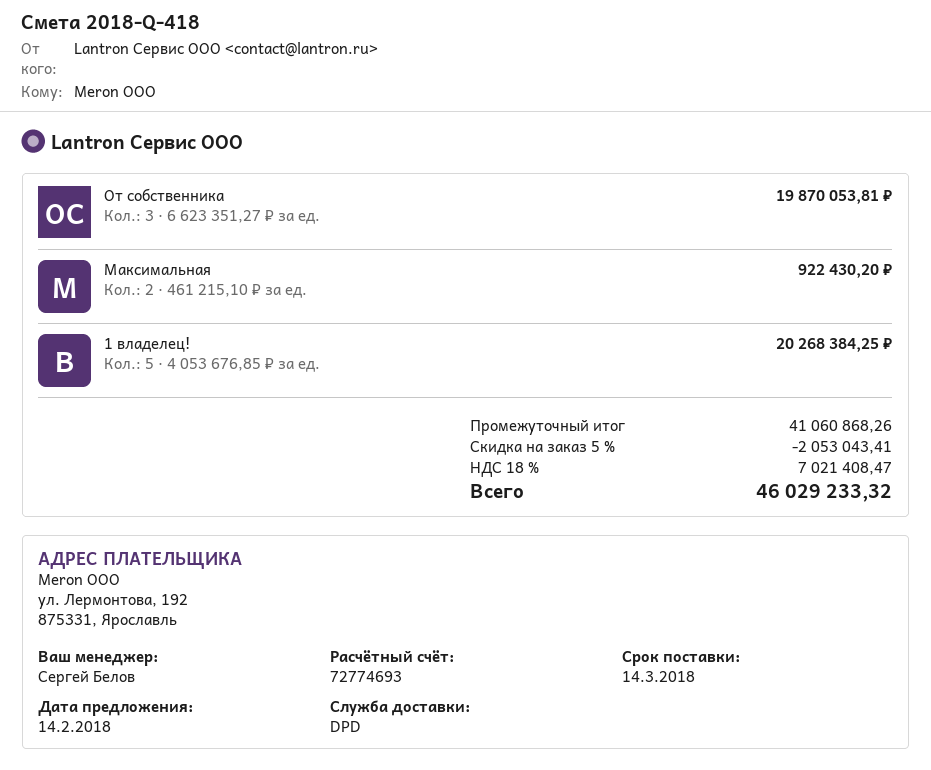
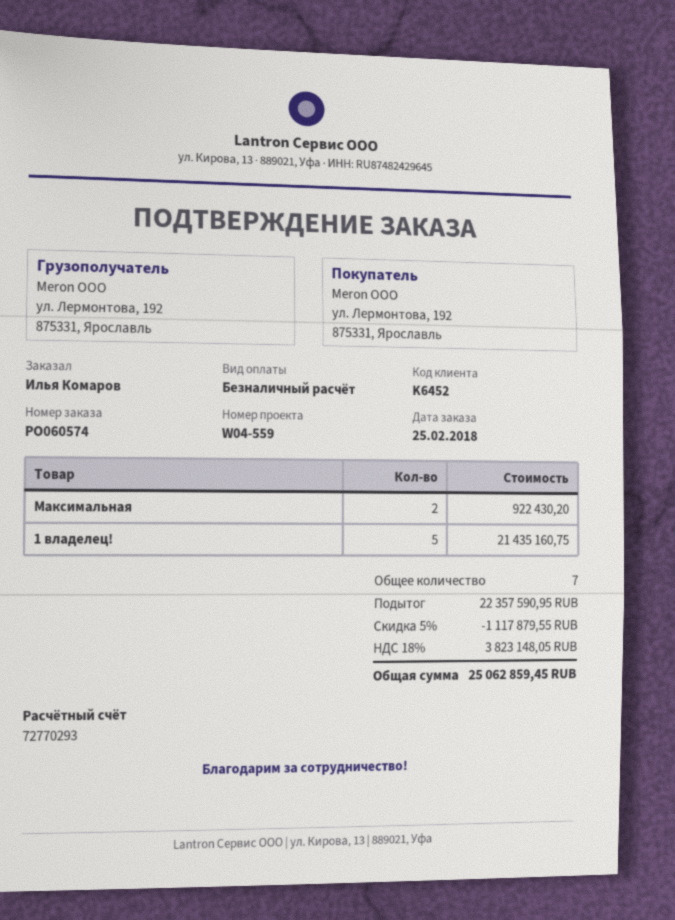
bank account: 72774693 -> 72770293
От собственника: 3 for 19870053.81 -> none
1 владелец!: 5 for 20268384.25 -> 5 for 21435160.75
subtotal: 41060868.26 -> 22357590.95
discount: 5% = 2053043.41 -> 5% = 1117879.55
tax: 18% = 7021408.47 -> 18% = 3823148.05
total: 46029233.32 -> 25062859.45

